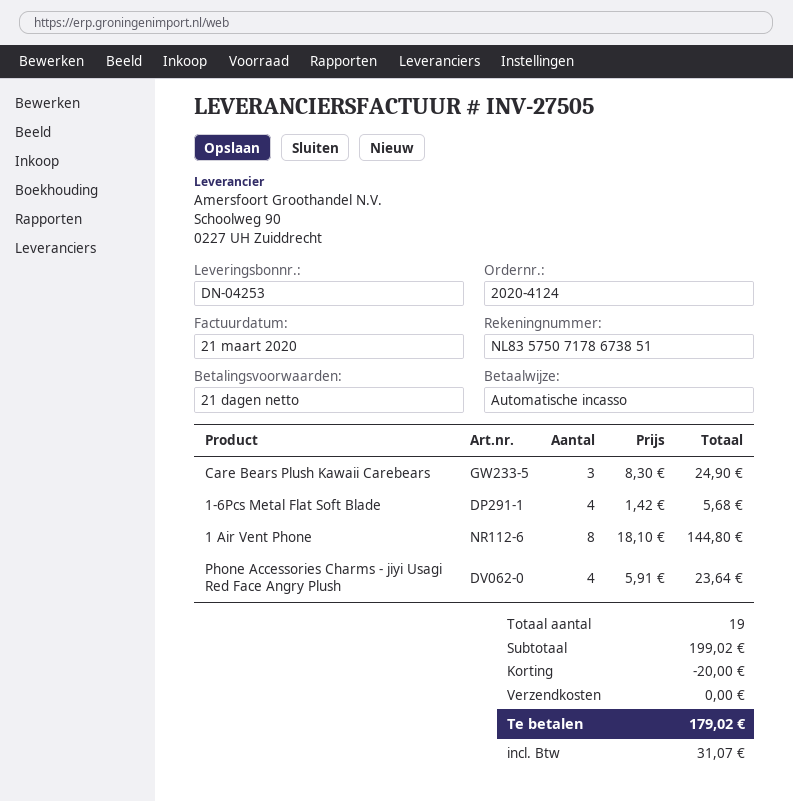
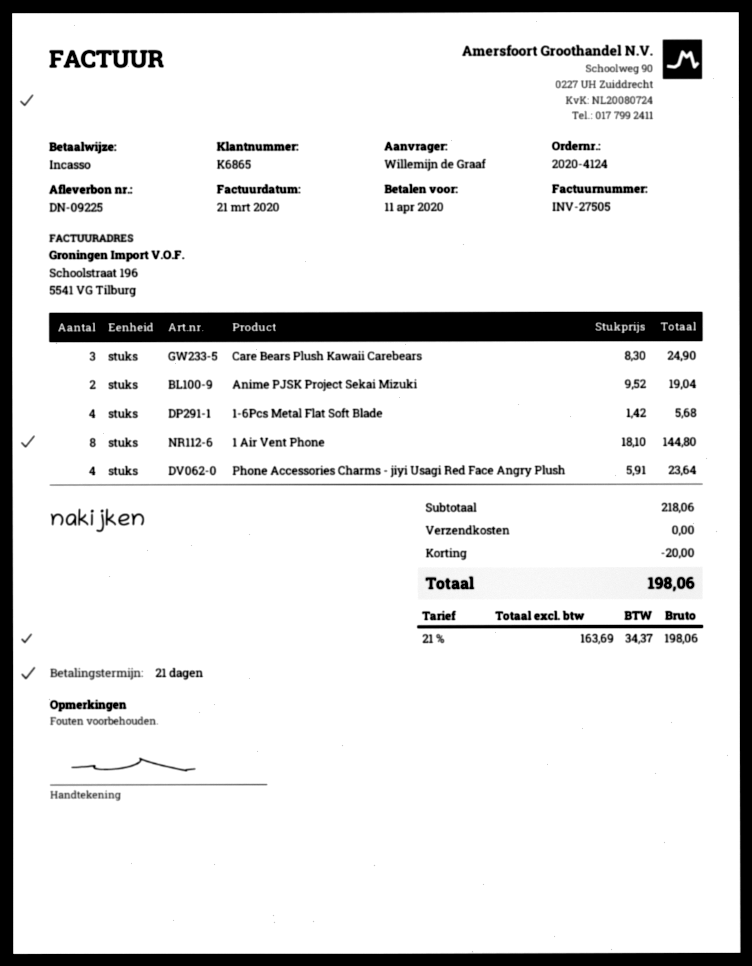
delivery note number: DN-04253 -> DN-09225
Anime PJSK Project Sekai Mizuki: none -> 2 x 9.52 = 19.04
subtotal: 199.02 -> 218.06
tax: 31.07 -> 34.37
total: 179.02 -> 198.06

